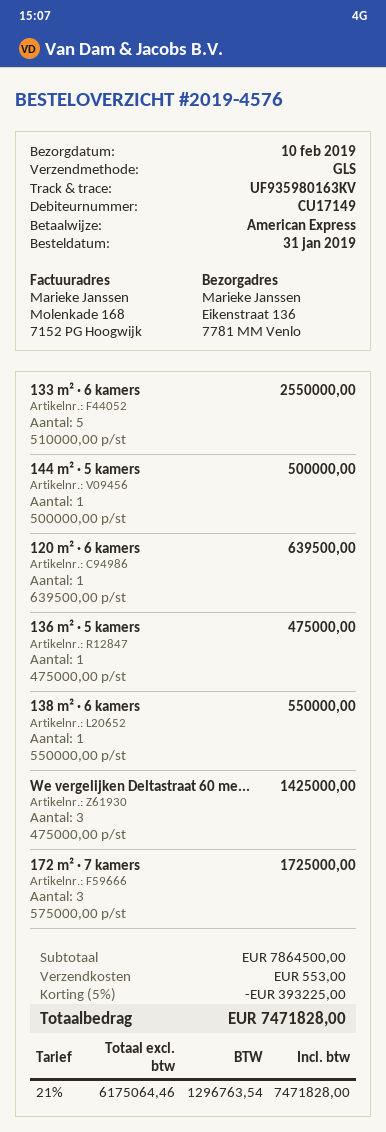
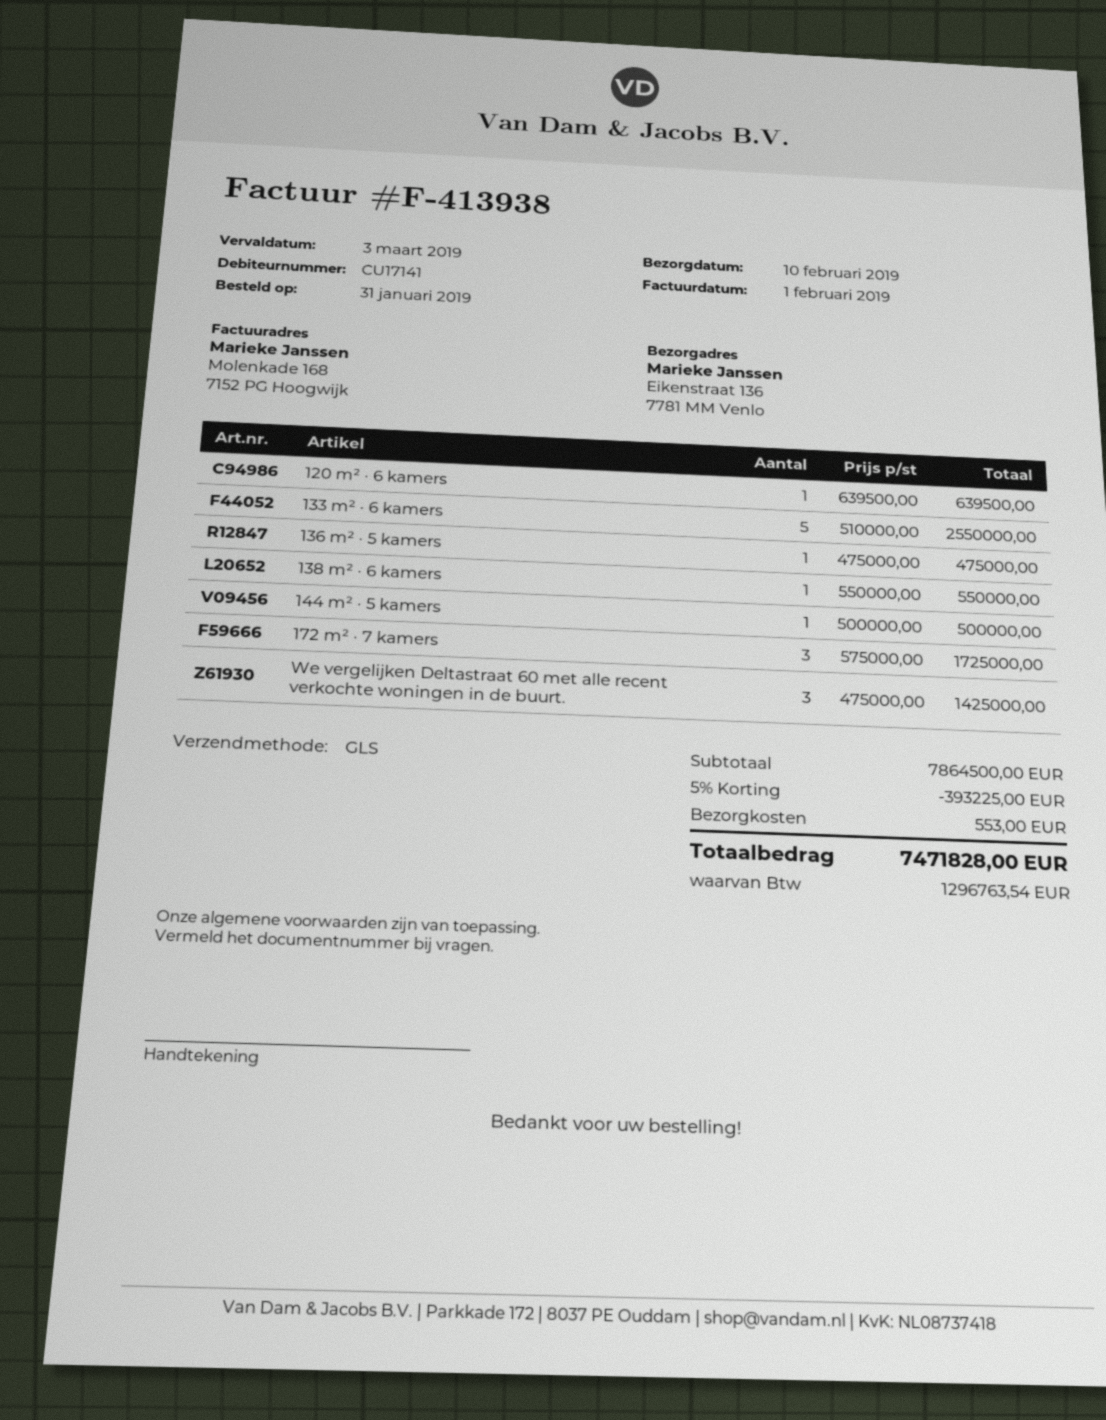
customer number: CU17149 -> CU17141

